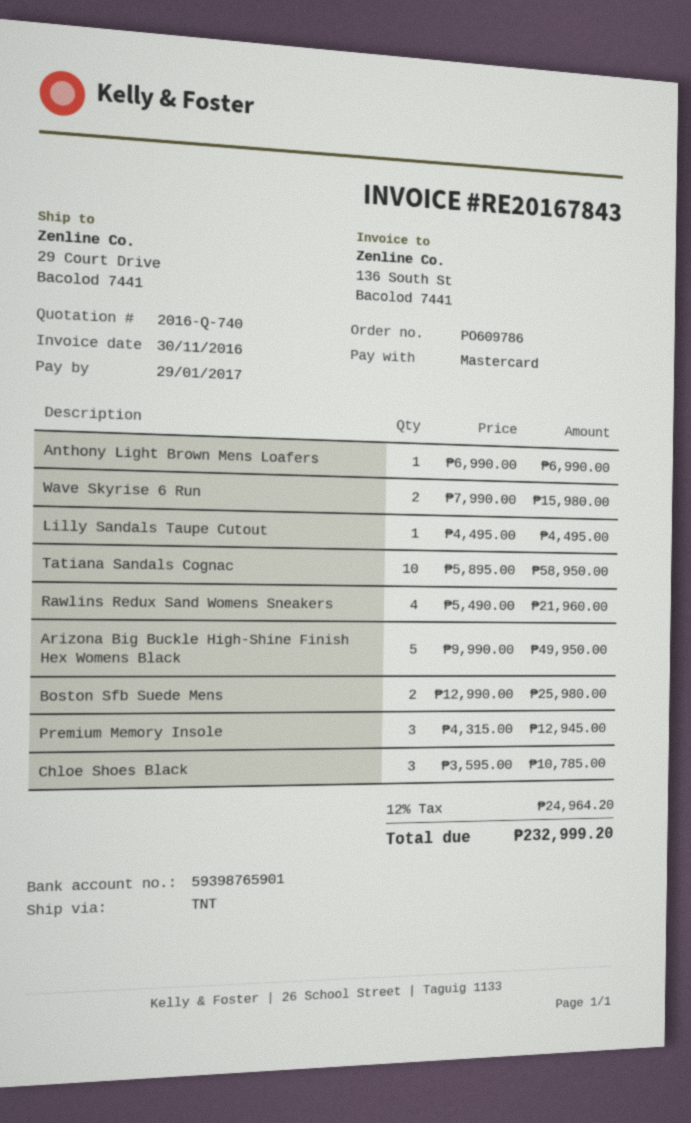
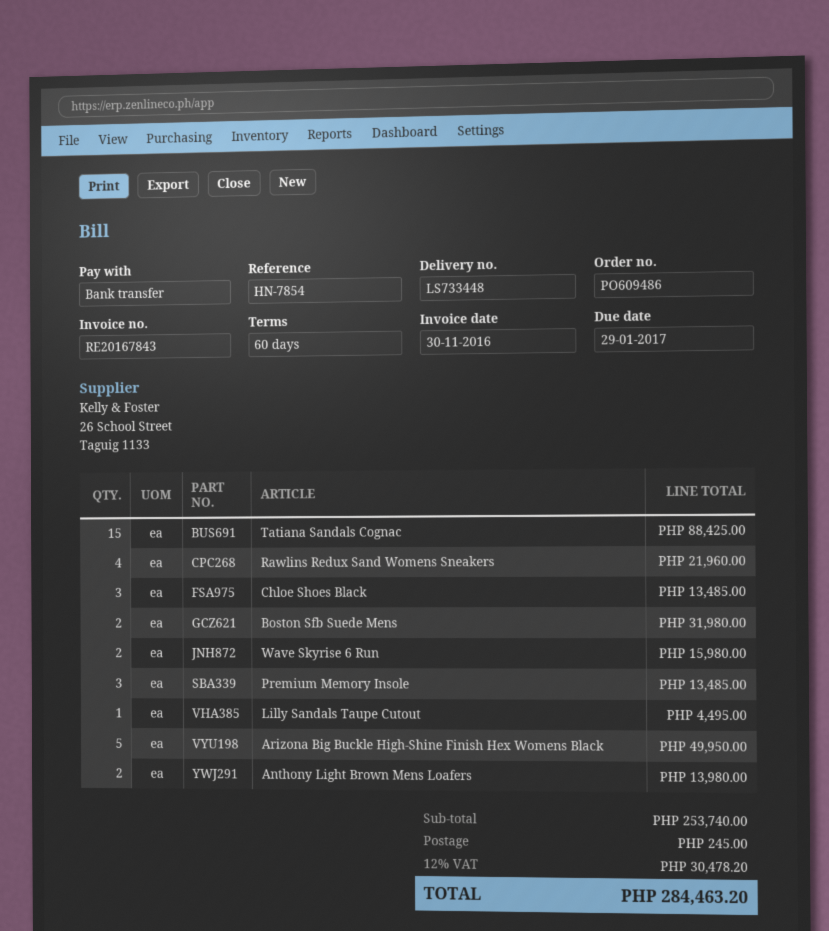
order number: PO609786 -> PO609486
payment method: Mastercard -> bank transfer
Anthony Light Brown Mens Loafers: 1 for 6990.00 -> 2 for 13980.00
Tatiana Sandals Cognac: 10 for 58950.00 -> 15 for 88425.00
Boston Sfb Suede Mens: 2 for 25980.00 -> 2 for 31980.00
Premium Memory Insole: 3 for 12945.00 -> 3 for 13485.00
Chloe Shoes Black: 3 for 10785.00 -> 3 for 13485.00
shipping: none -> 245.00
tax: 12% = 24964.20 -> 12% = 30478.20
total: 232999.20 -> 284463.20

